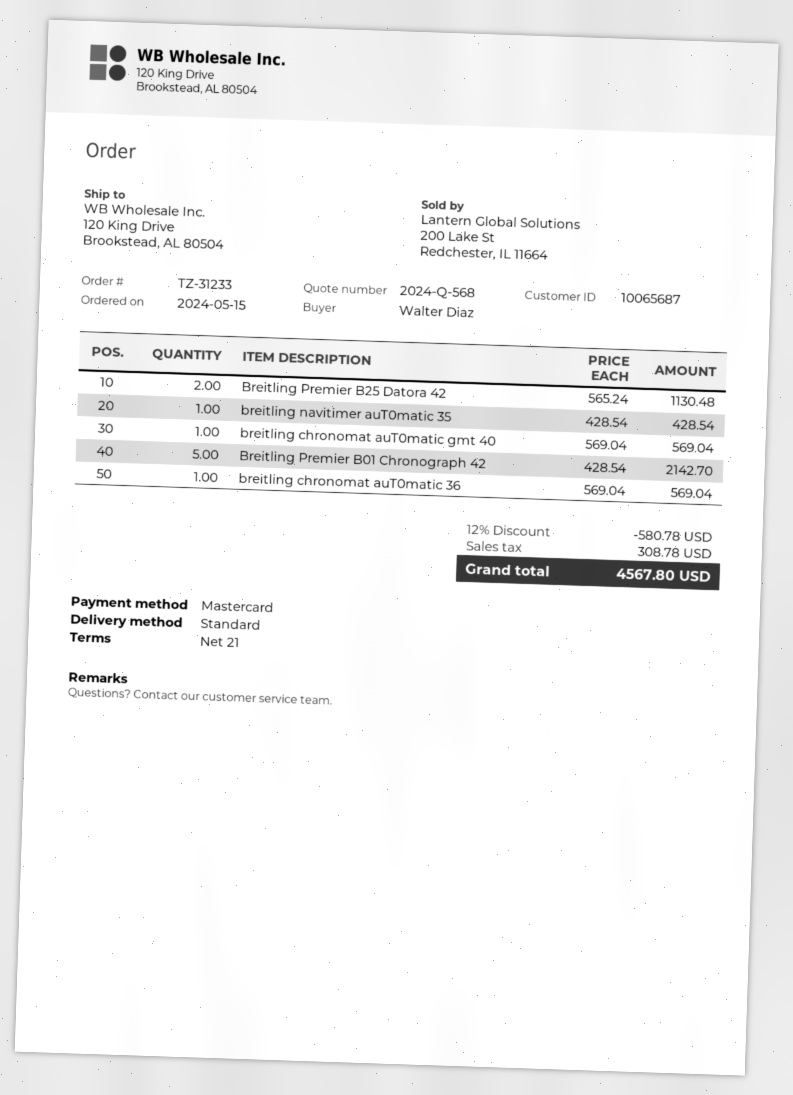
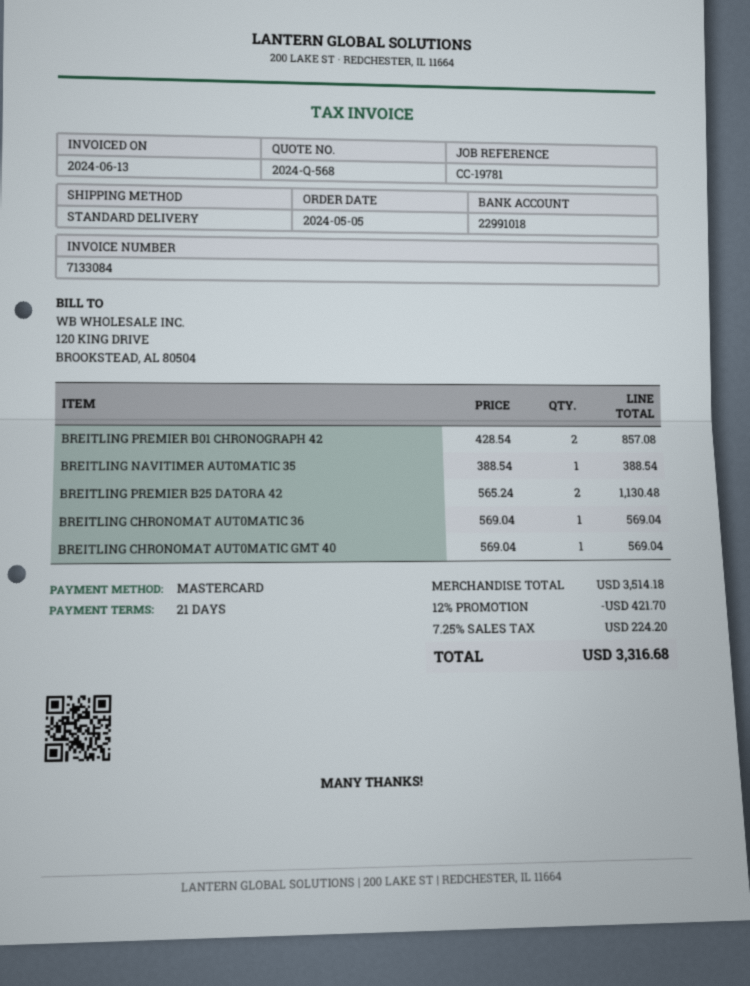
order date: 2024-05-15 -> 2024-05-05
breitling navitimer auT0matic 35: 1 x 428.54 = 428.54 -> 1 x 388.54 = 388.54
Breitling Premier B01 Chronograph 42: 5 x 428.54 = 2142.70 -> 2 x 428.54 = 857.08
discount: 12% = 580.78 -> 12% = 421.70
tax: 308.78 -> 224.20
total: 4567.80 -> 3316.68

